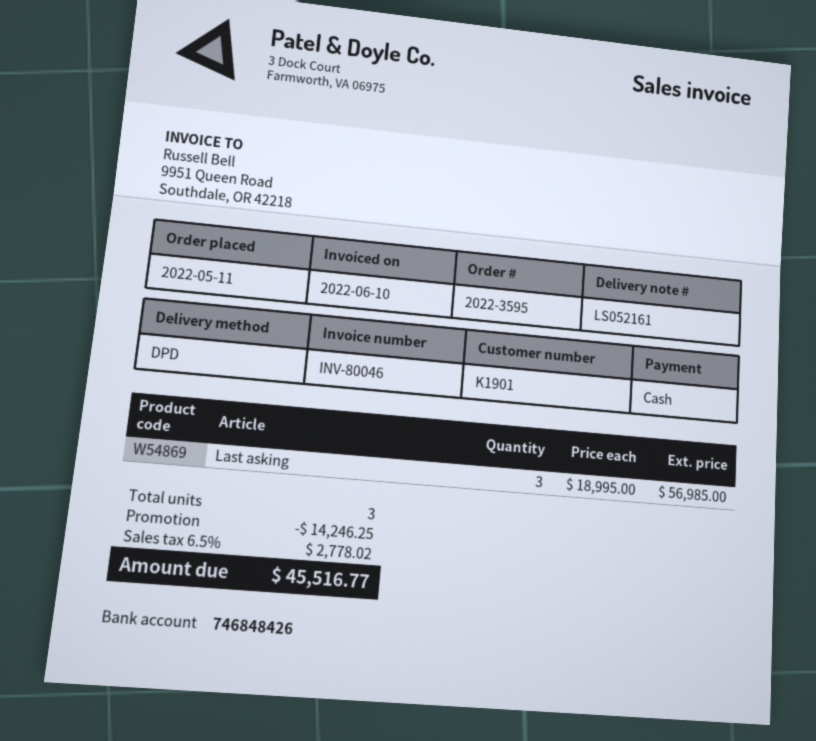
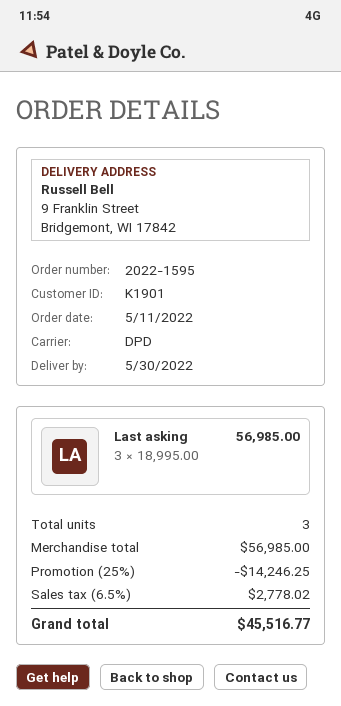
order number: 2022-3595 -> 2022-1595

